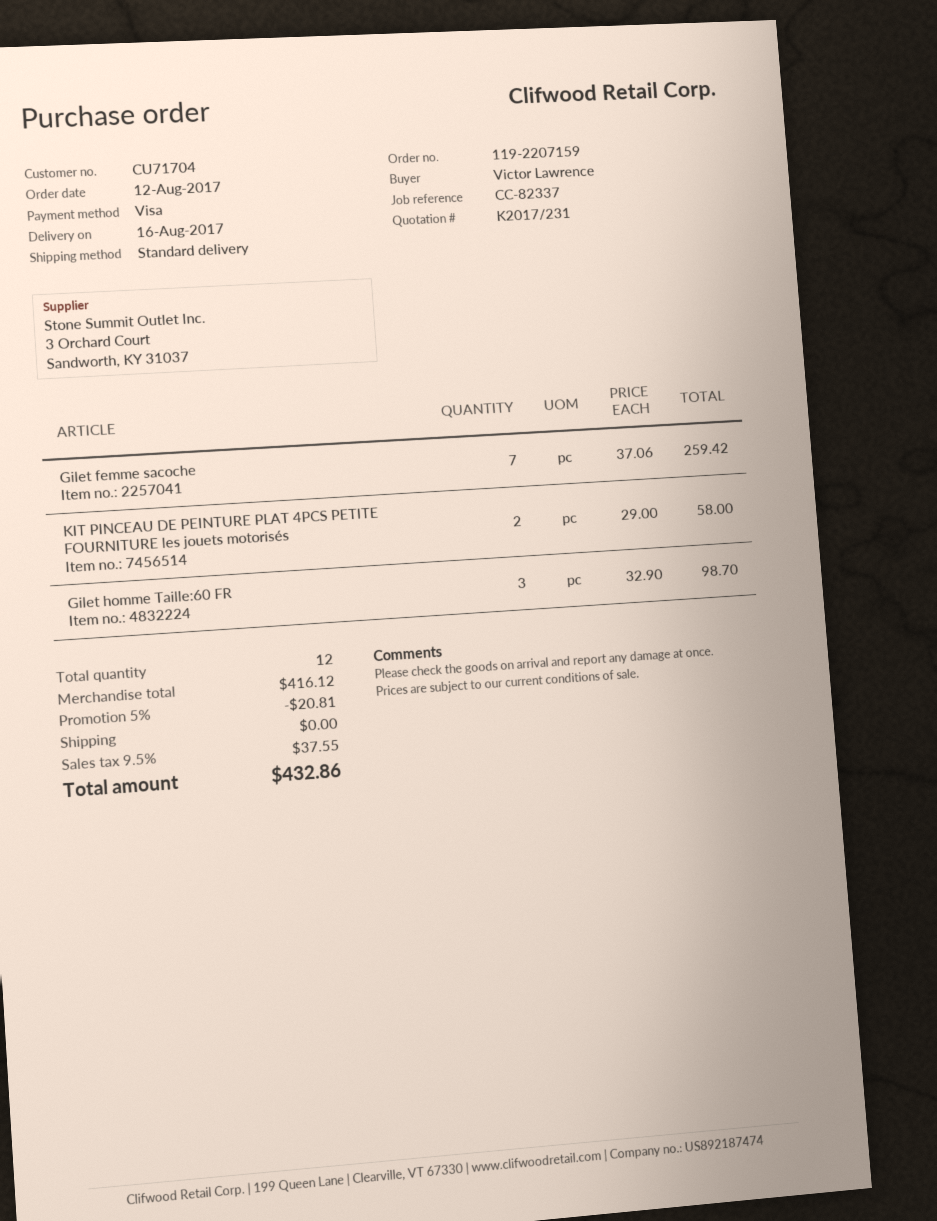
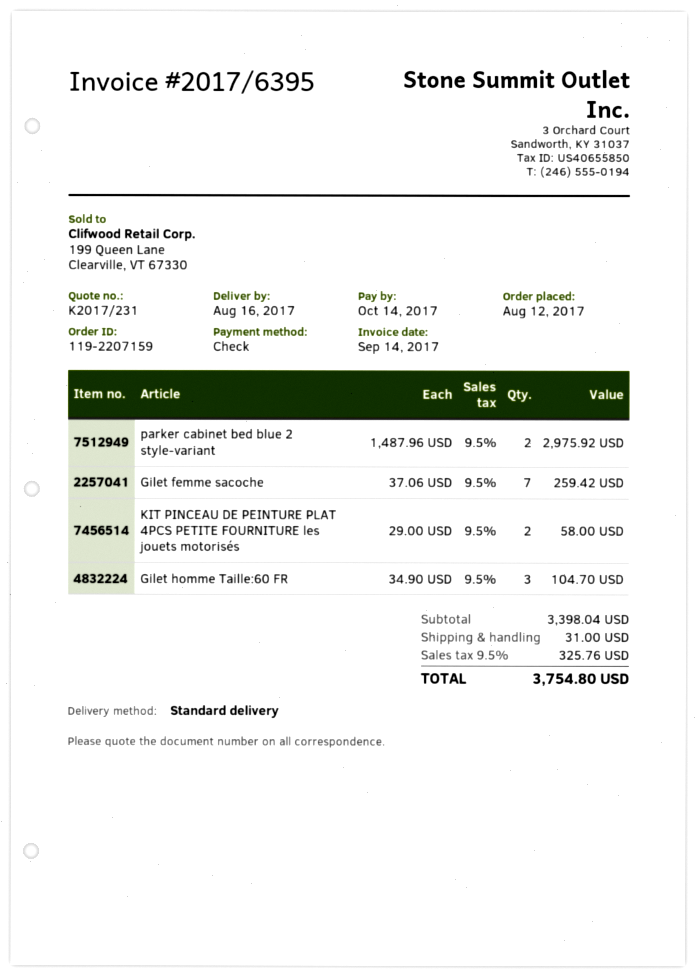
payment method: Visa -> cheque
Gilet homme Taille:60 FR: 3 x 32.90 = 98.70 -> 3 x 34.90 = 104.70
parker cabinet bed blue 2 style-variant: none -> 2 x 1487.96 = 2975.92
subtotal: 416.12 -> 3398.04
discount: 5% = 20.81 -> none
shipping: 0.00 -> 31.00
tax: 9.5% = 37.55 -> 9.5% = 325.76
total: 432.86 -> 3754.80

